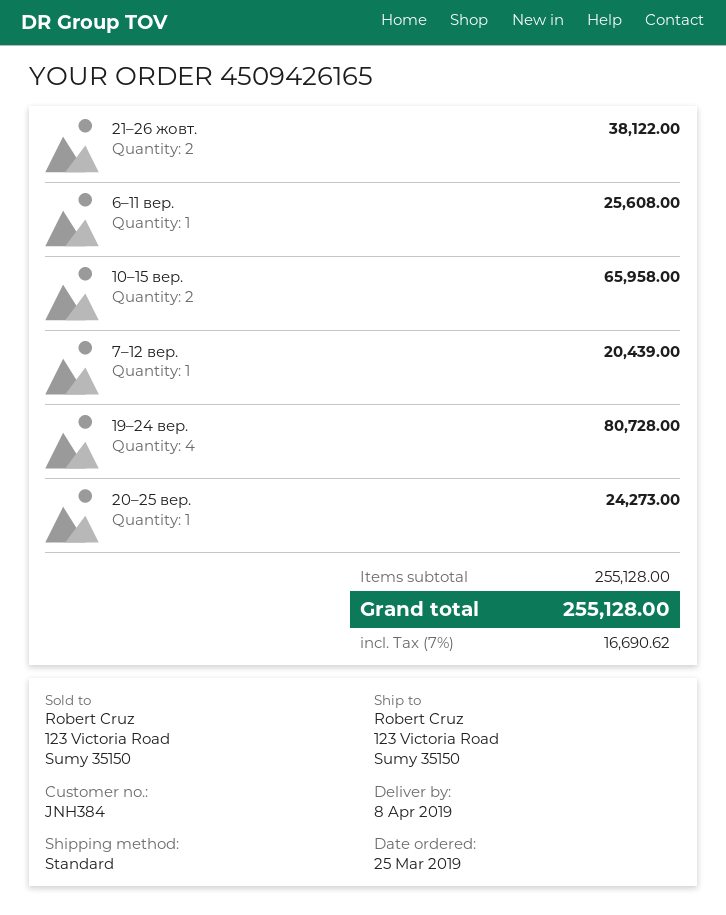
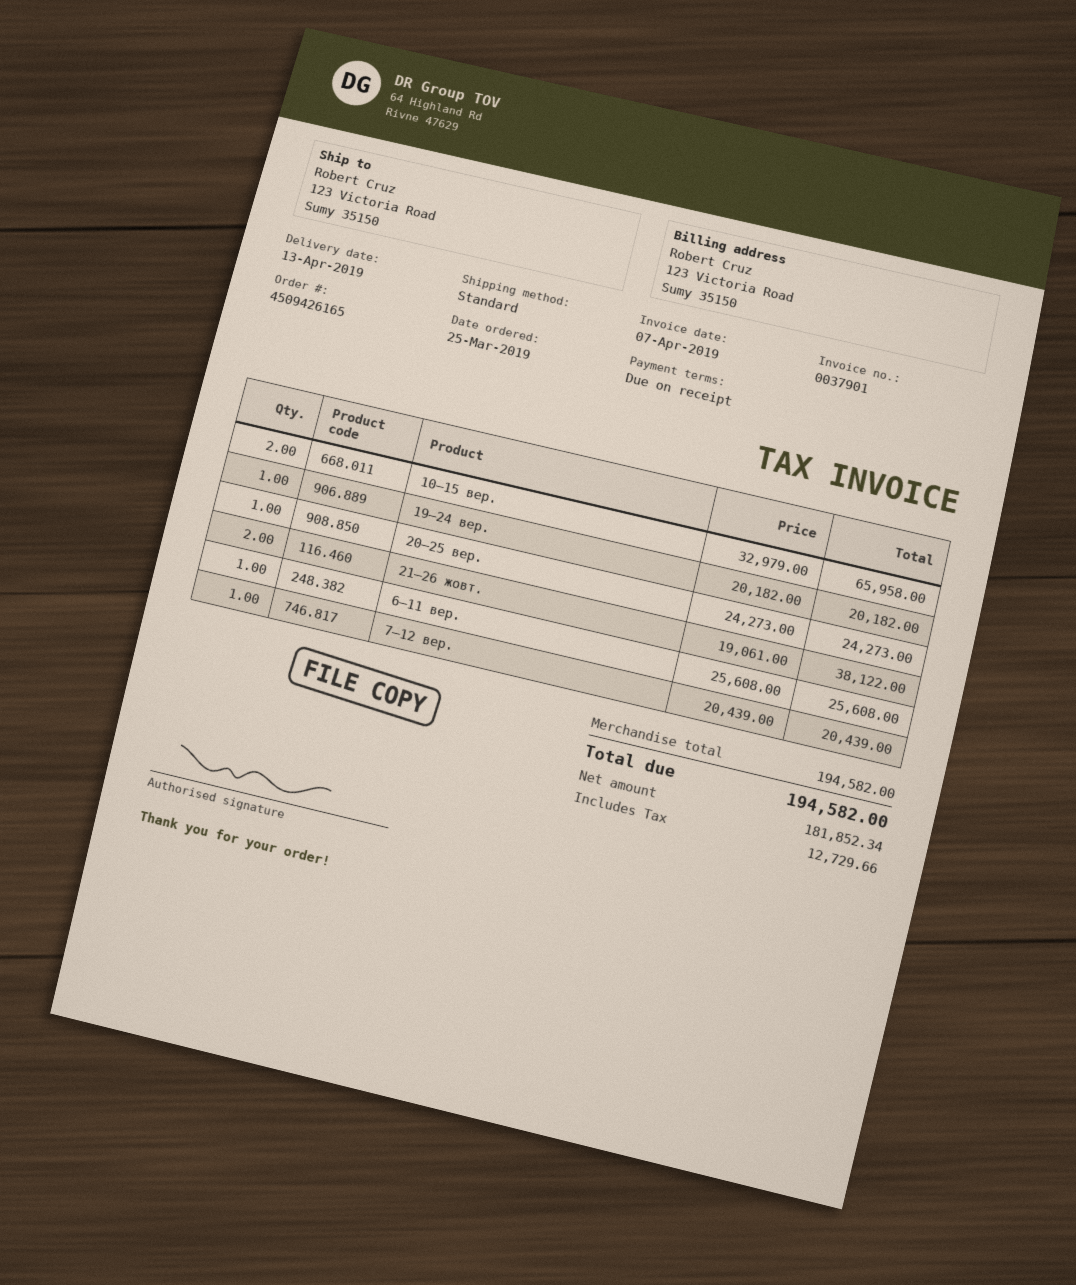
delivery date: 2019-04-08 -> 2019-04-13
19–24 вер.: 4 for 80728.00 -> 1 for 20182.00
subtotal: 255128.00 -> 194582.00
tax: 16690.62 -> 12729.66
total: 255128.00 -> 194582.00

